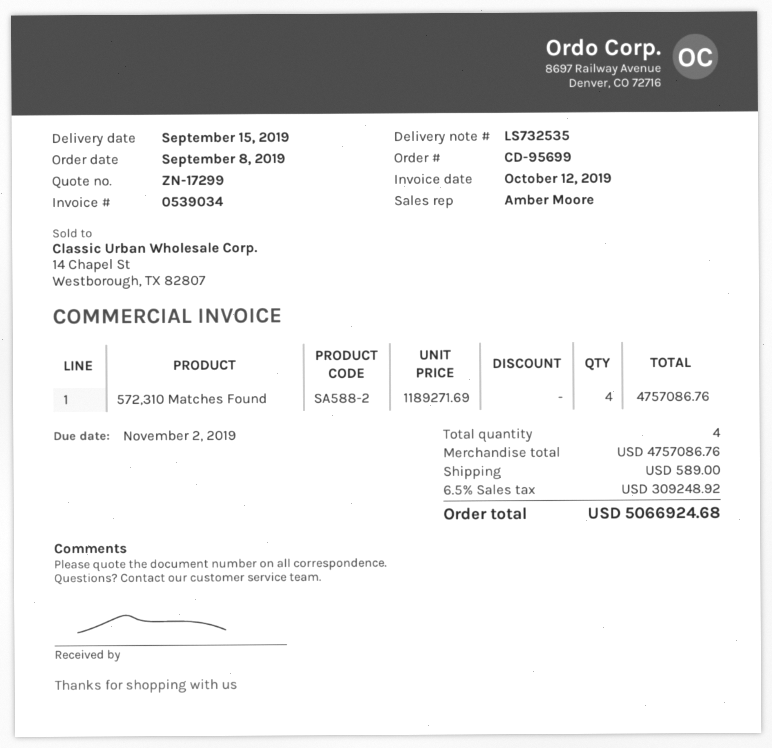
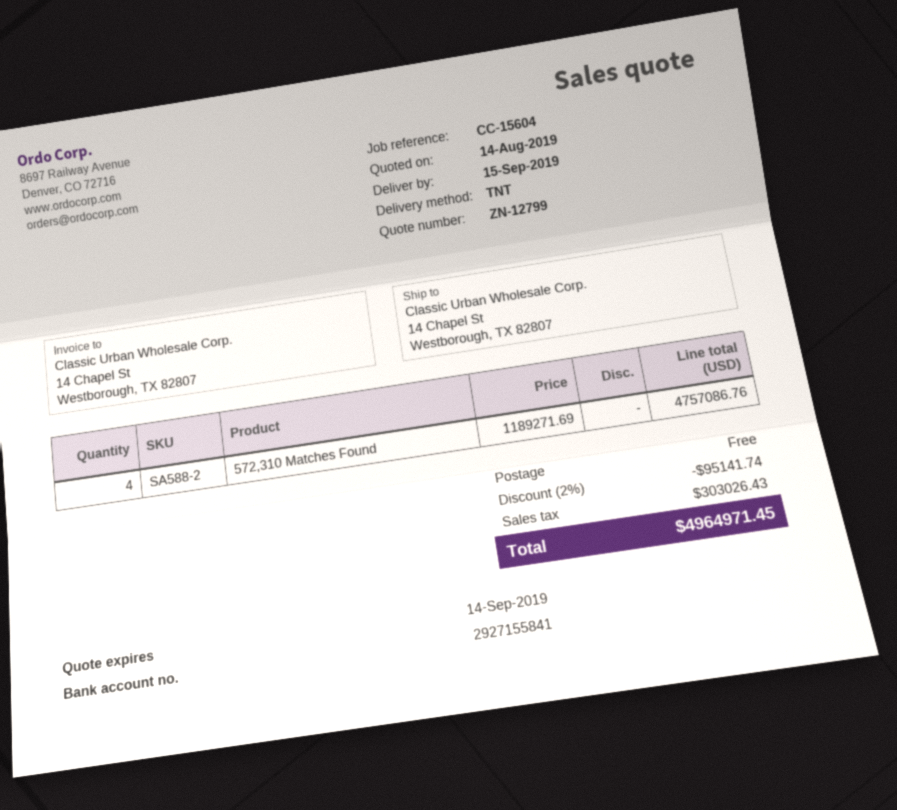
quote number: ZN-17299 -> ZN-12799
discount: none -> 2% = 95141.74
shipping: 589.00 -> 0.00
tax: 309248.92 -> 303026.43
total: 5066924.68 -> 4964971.45

